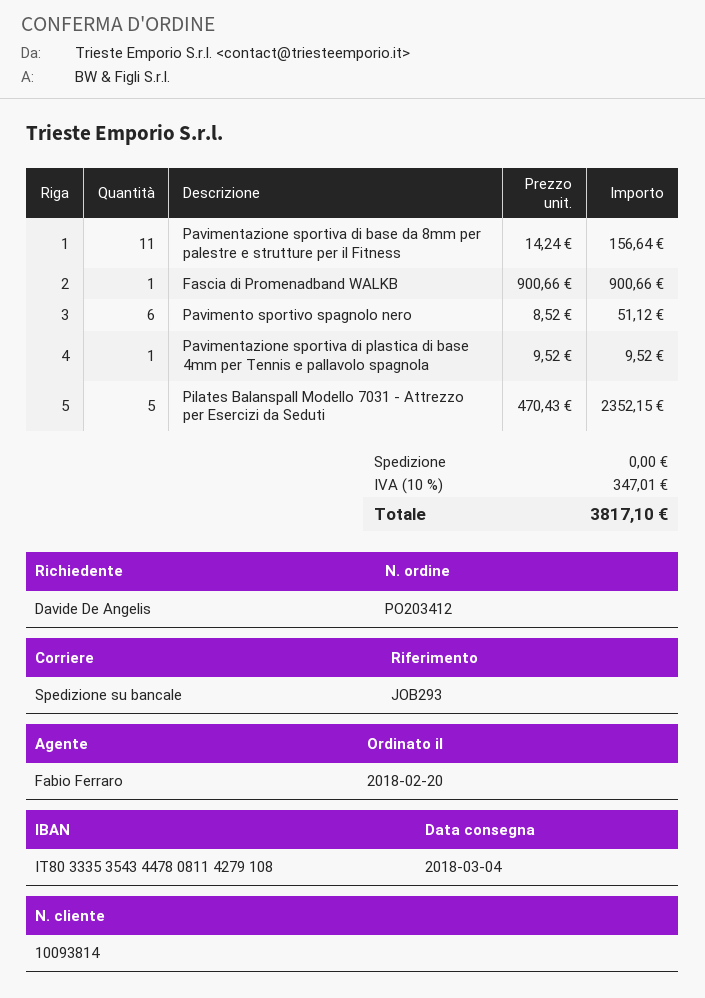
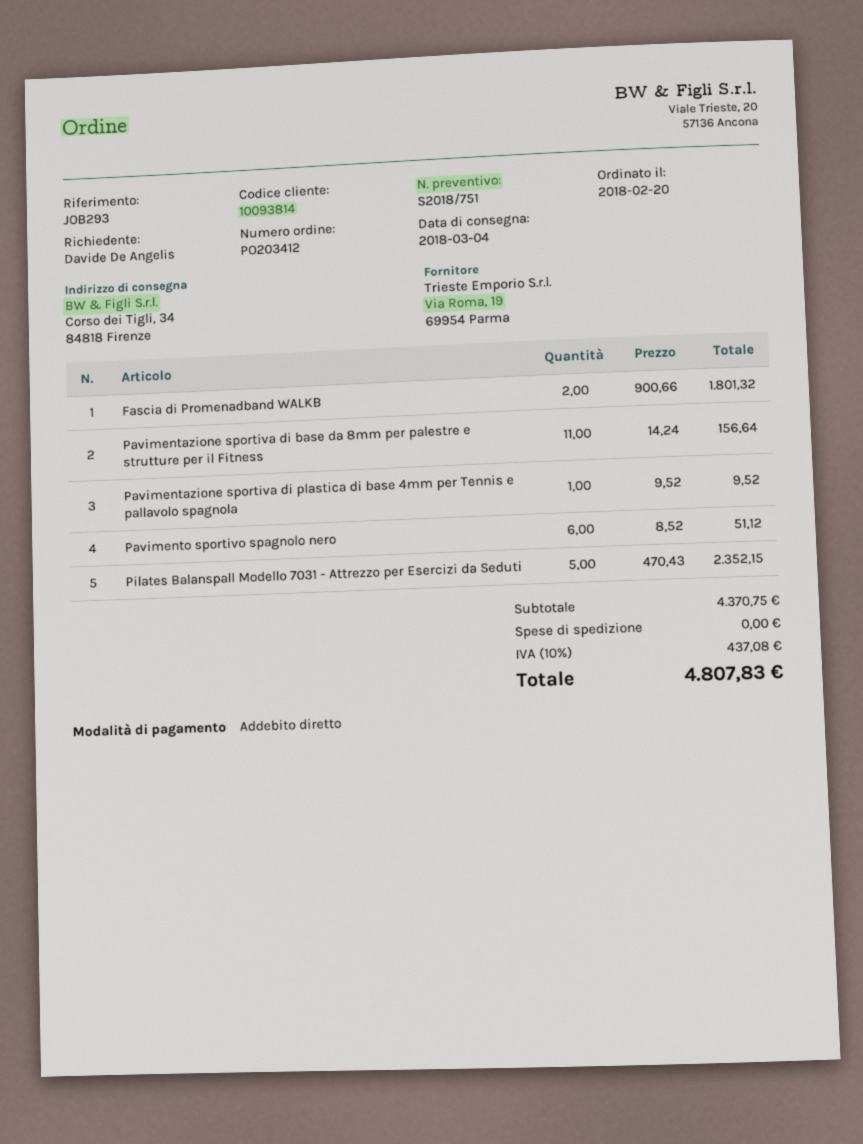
Fascia di Promenadband WALKB: 1 x 900.66 = 900.66 -> 2 x 900.66 = 1801.32
tax: 10% = 347.01 -> 10% = 437.08
total: 3817.10 -> 4807.83

